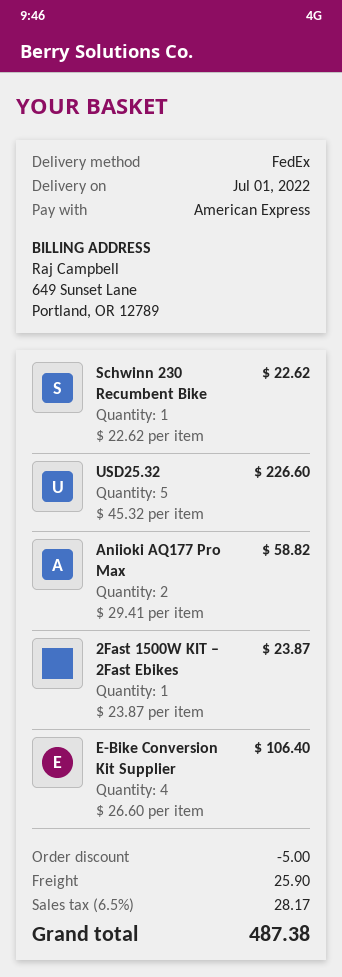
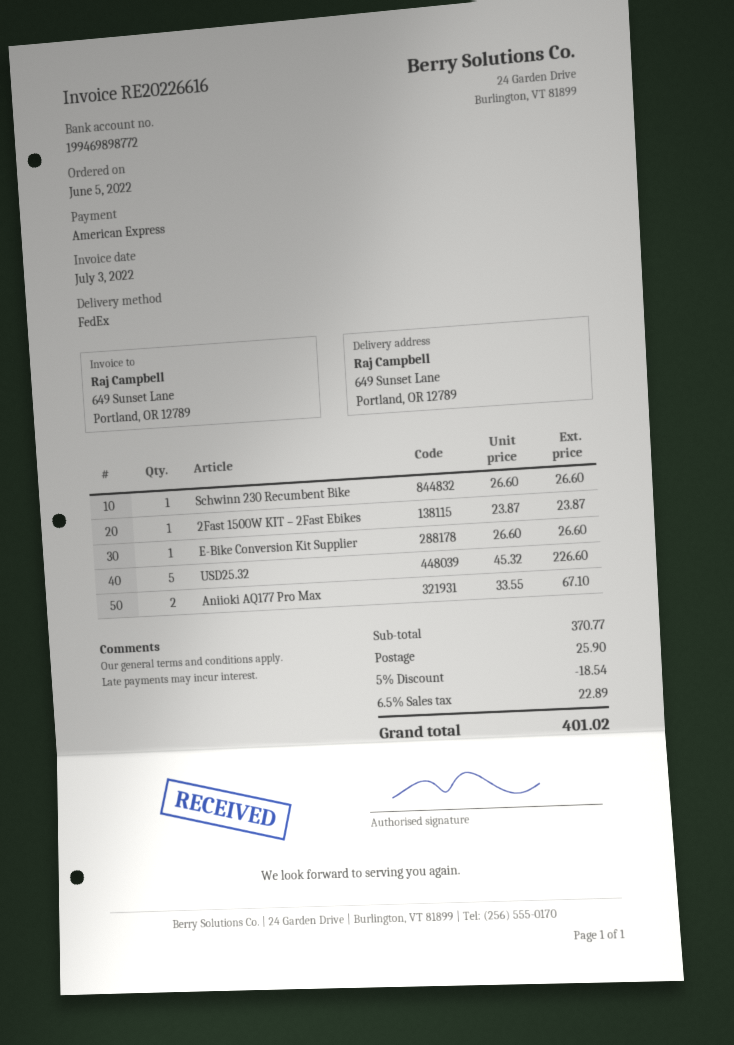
Schwinn 230 Recumbent Bike: 1 x 22.62 = 22.62 -> 1 x 26.60 = 26.60
Aniioki AQ177 Pro Max: 2 x 29.41 = 58.82 -> 2 x 33.55 = 67.10
E-Bike Conversion Kit Supplier: 4 x 26.60 = 106.40 -> 1 x 26.60 = 26.60
discount: 5.00 -> 18.54
tax: 6.5% = 28.17 -> 6.5% = 22.89
total: 487.38 -> 401.02

